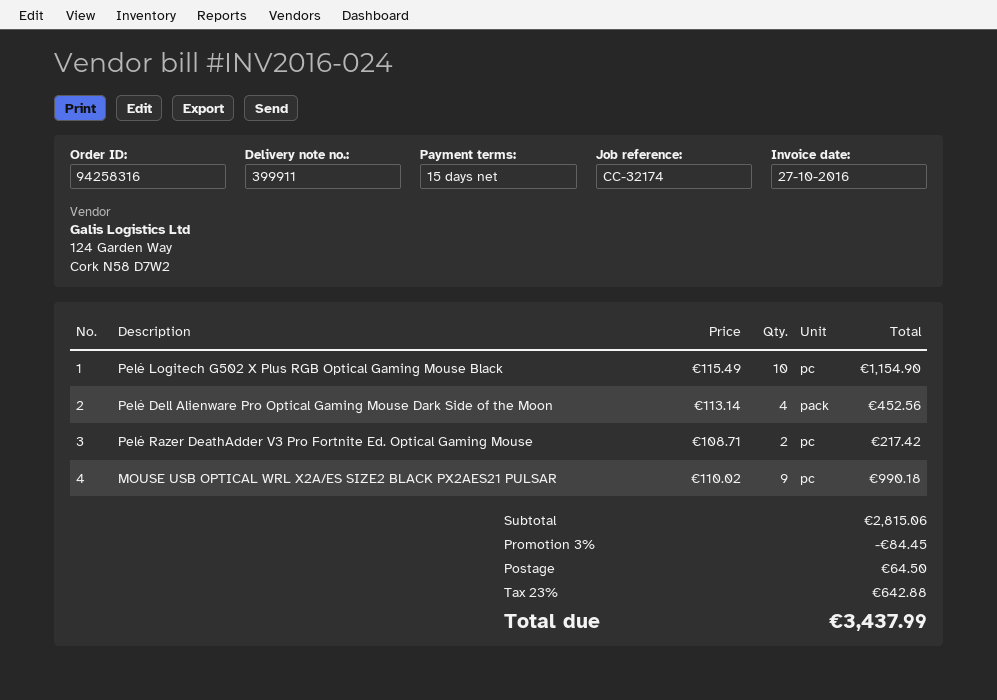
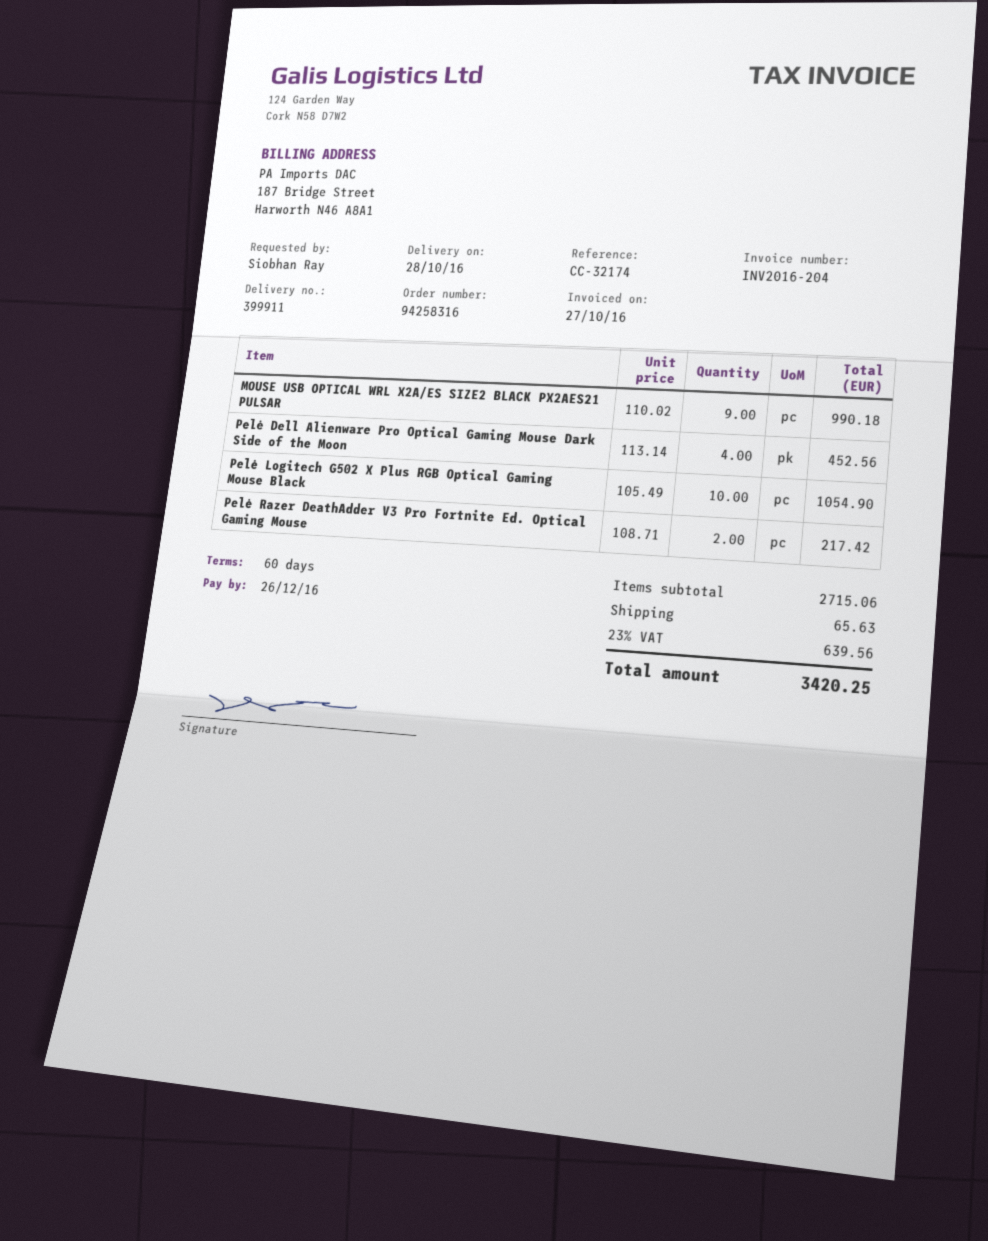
invoice number: INV2016-024 -> INV2016-204
payment terms: 15 days -> 60 days
Pelė Logitech G502 X Plus RGB Optical Gaming Mouse Black: 10 x 115.49 = 1154.90 -> 10 x 105.49 = 1054.90
subtotal: 2815.06 -> 2715.06
discount: 3% = 84.45 -> none
shipping: 64.50 -> 65.63
tax: 23% = 642.88 -> 23% = 639.56
total: 3437.99 -> 3420.25

